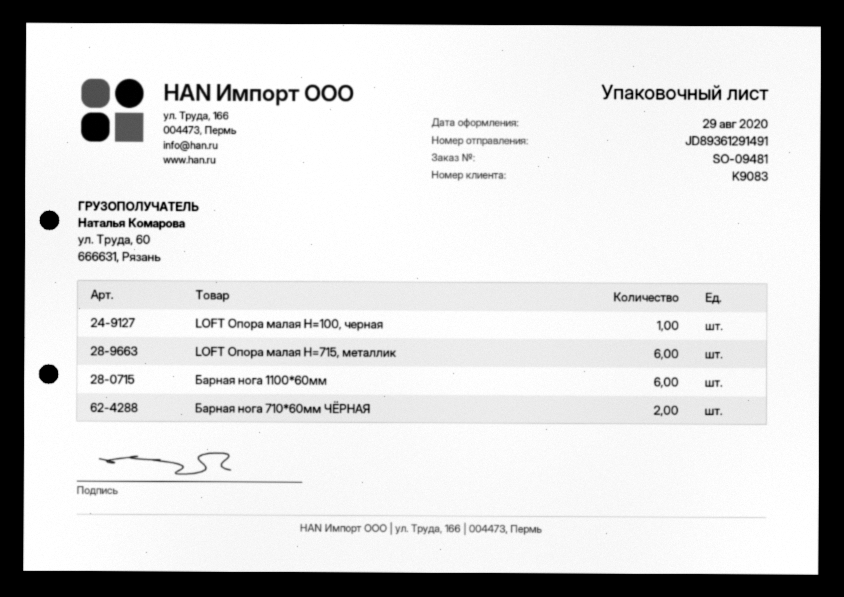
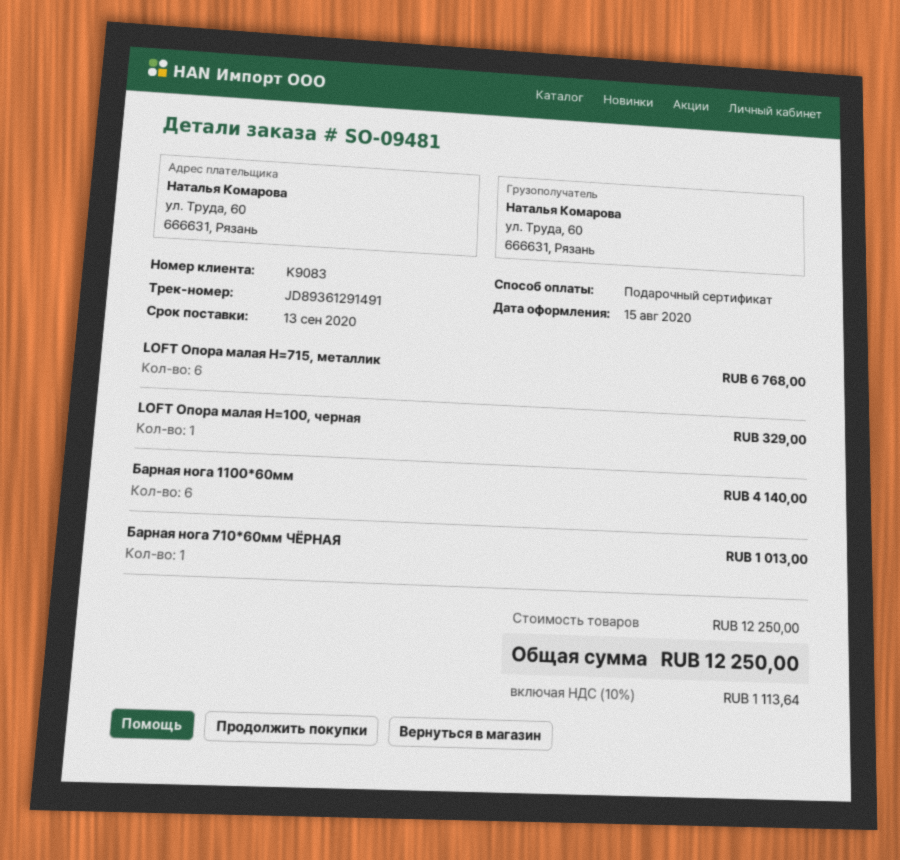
order date: 2020-08-29 -> 2020-08-15
Барная нога 710*60мм ЧЁРНАЯ: 2 -> 1

